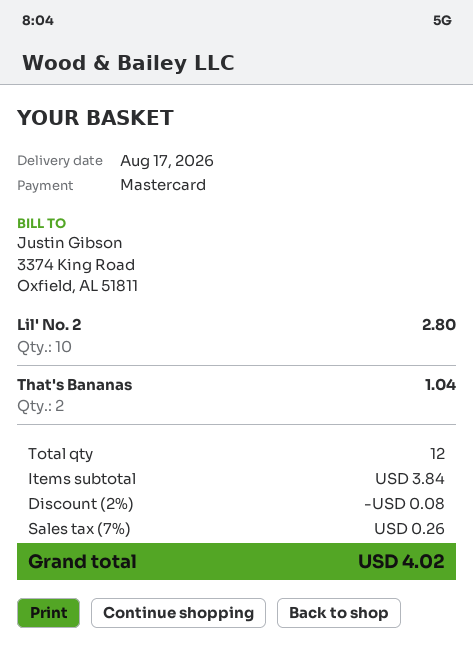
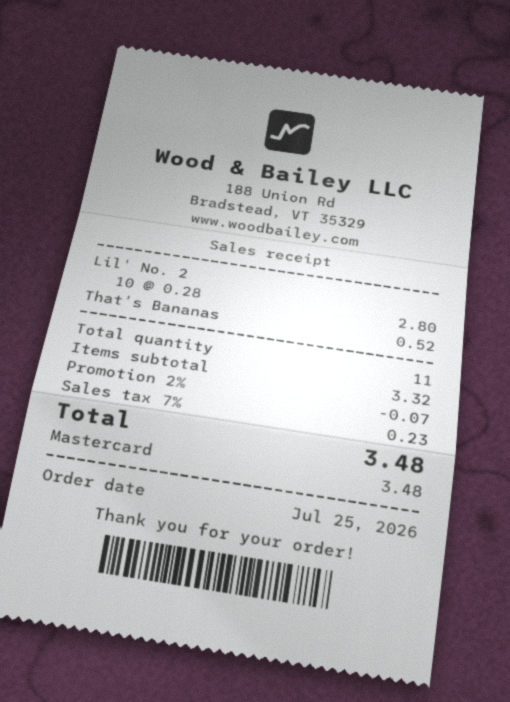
That's Bananas: 2 for 1.04 -> 1 for 0.52
total quantity: 12 -> 11
subtotal: 3.84 -> 3.32
discount: 2% = 0.08 -> 2% = 0.07
tax: 7% = 0.26 -> 7% = 0.23
total: 4.02 -> 3.48

